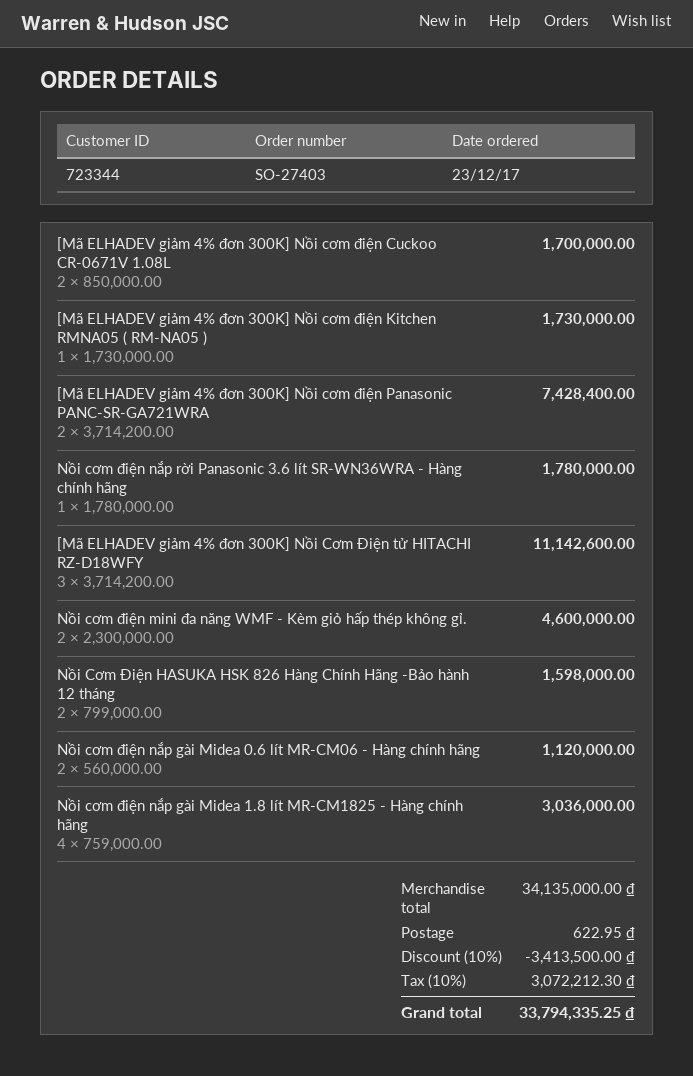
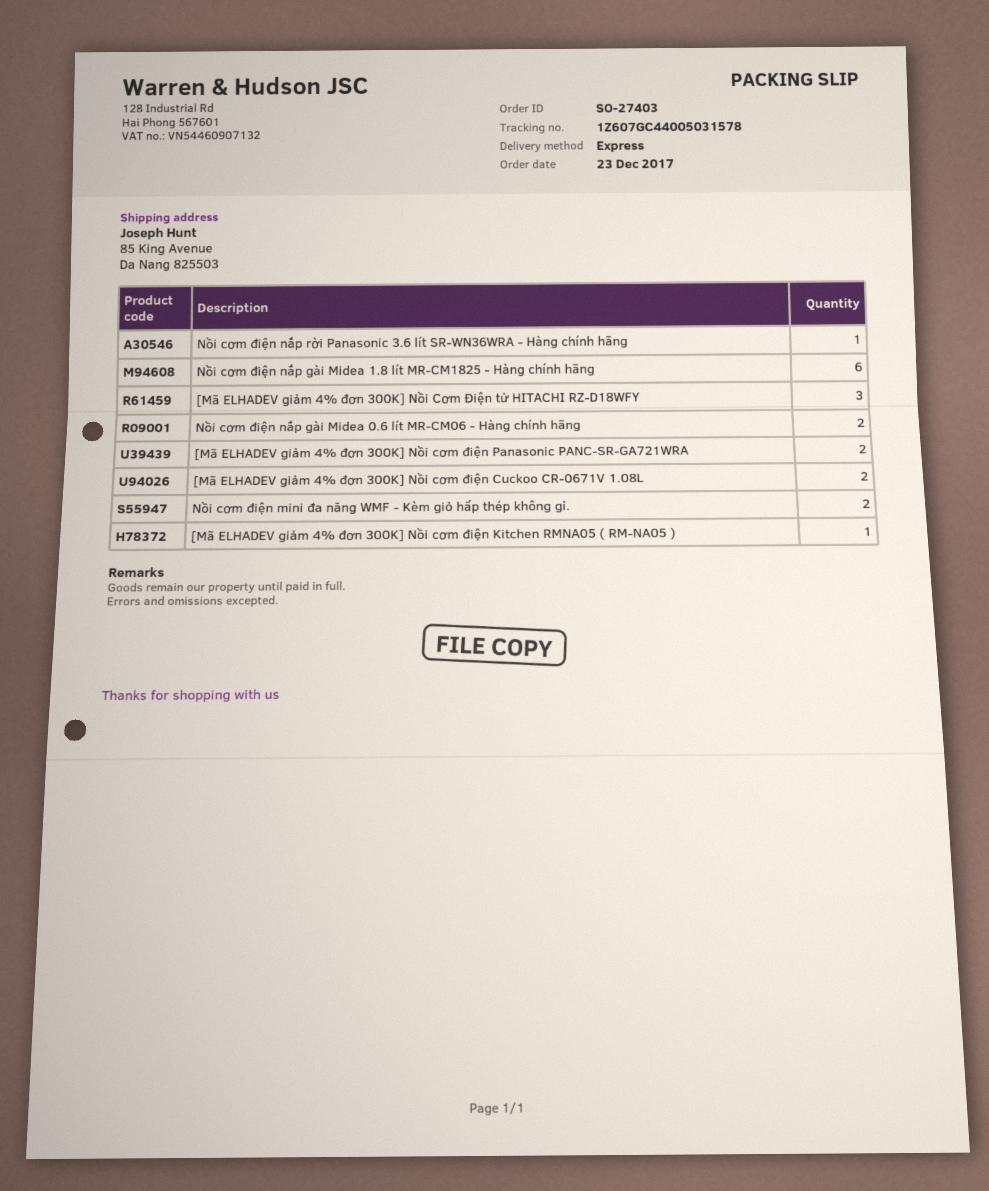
Nồi Cơm Điện HASUKA HSK 826 Hàng Chính Hãng -Bảo hành 12 tháng: 2 -> none
Nồi cơm điện nắp gài Midea 1.8 lít MR-CM1825 - Hàng chính hãng: 4 -> 6

